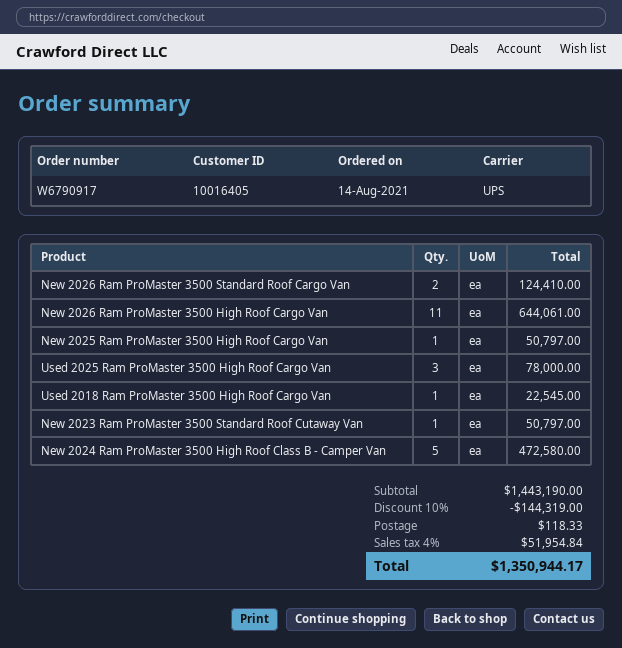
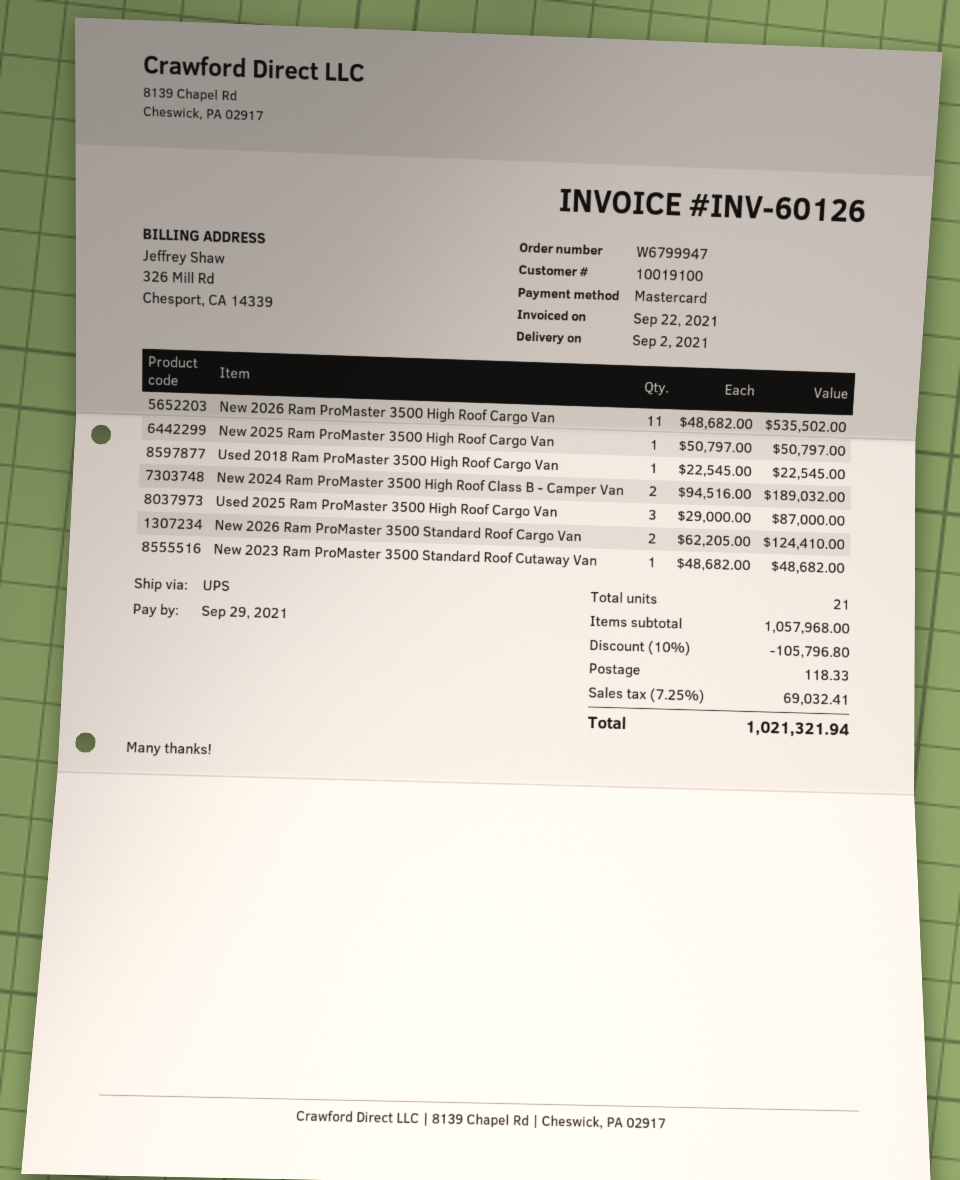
order number: W6790917 -> W6799947
customer number: 10016405 -> 10019100
New 2026 Ram ProMaster 3500 High Roof Cargo Van: 11 for 644061.00 -> 11 for 535502.00
Used 2025 Ram ProMaster 3500 High Roof Cargo Van: 3 for 78000.00 -> 3 for 87000.00
New 2023 Ram ProMaster 3500 Standard Roof Cutaway Van: 1 for 50797.00 -> 1 for 48682.00
New 2024 Ram ProMaster 3500 High Roof Class B - Camper Van: 5 for 472580.00 -> 2 for 189032.00
subtotal: 1443190.00 -> 1057968.00
discount: 10% = 144319.00 -> 10% = 105796.80
tax: 4% = 51954.84 -> 7.25% = 69032.41
total: 1350944.17 -> 1021321.94

